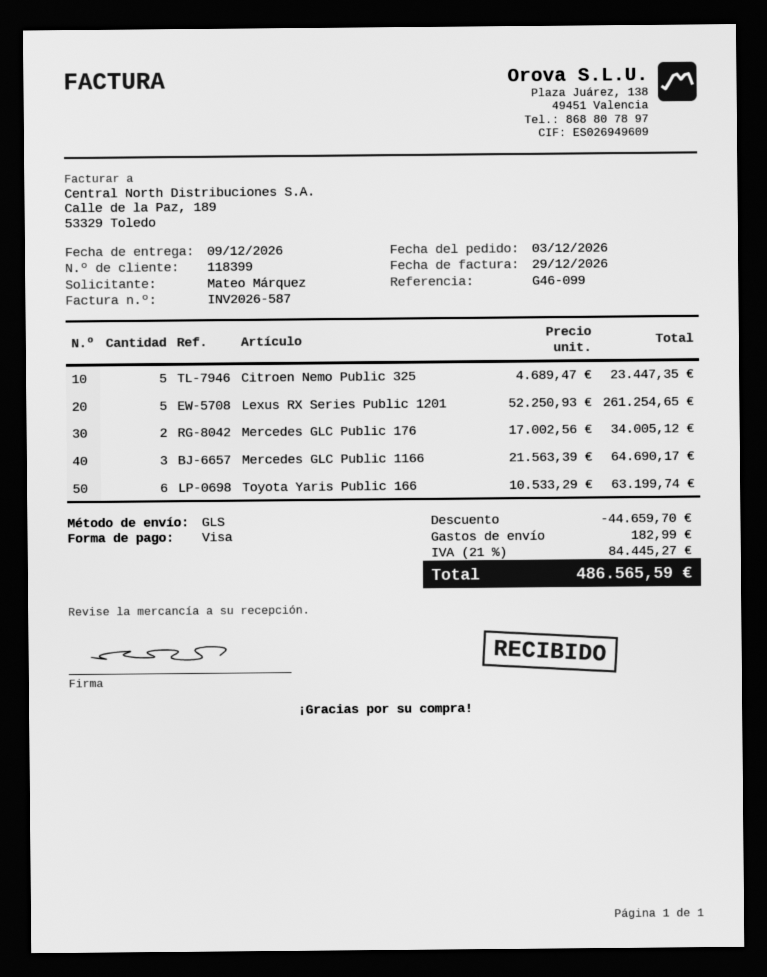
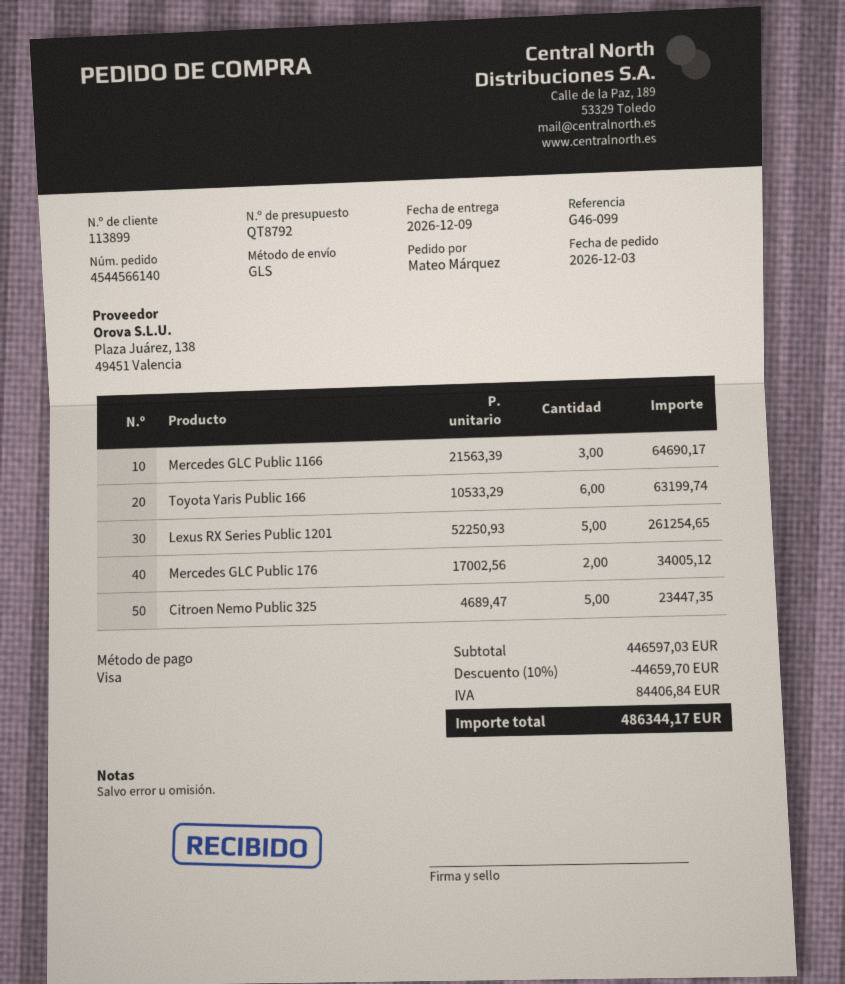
customer number: 118399 -> 113899
shipping: 182.99 -> none
tax: 84445.27 -> 84406.84
total: 486565.59 -> 486344.17

